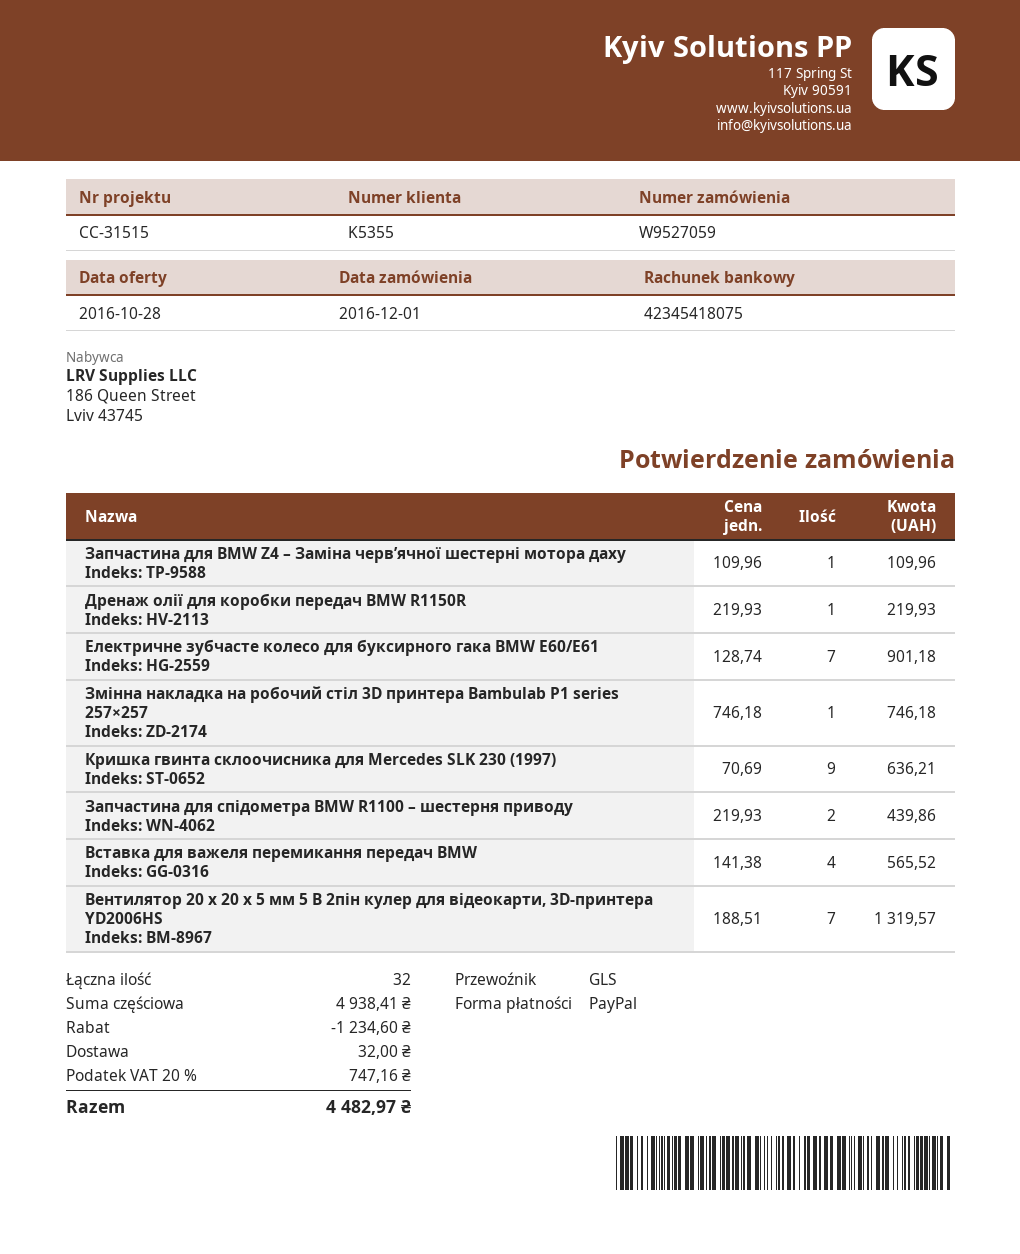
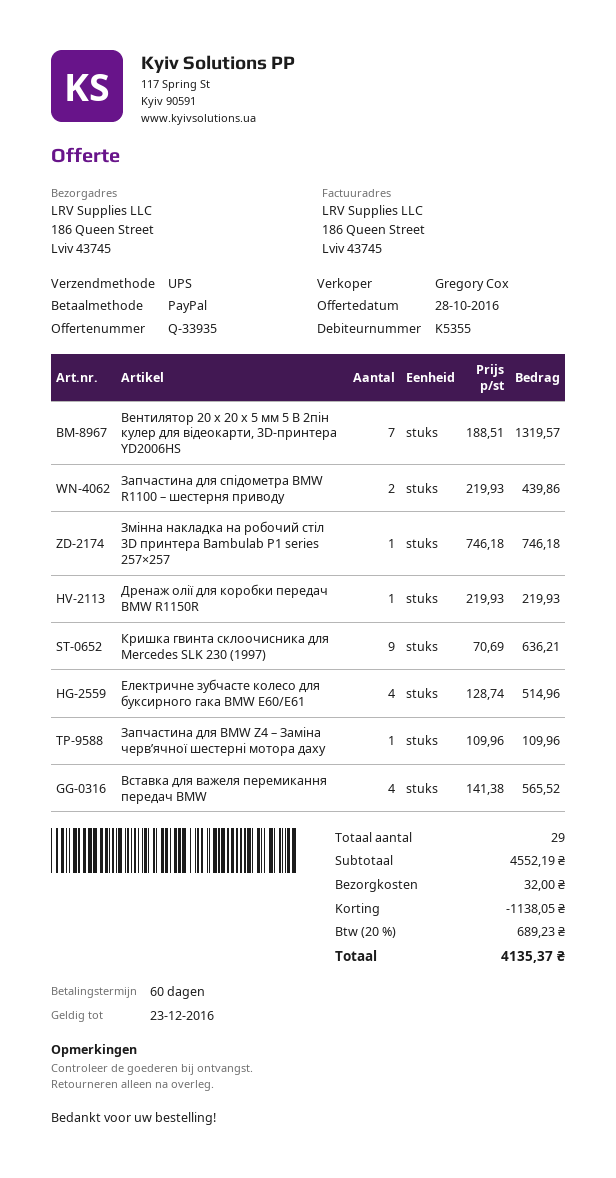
shipping method: GLS -> UPS
Електричне зубчасте колесо для буксирного гака BMW E60/E61: 7 x 128.74 = 901.18 -> 4 x 128.74 = 514.96
total quantity: 32 -> 29
subtotal: 4938.41 -> 4552.19
discount: 1234.60 -> 1138.05
tax: 20% = 747.16 -> 20% = 689.23
total: 4482.97 -> 4135.37

